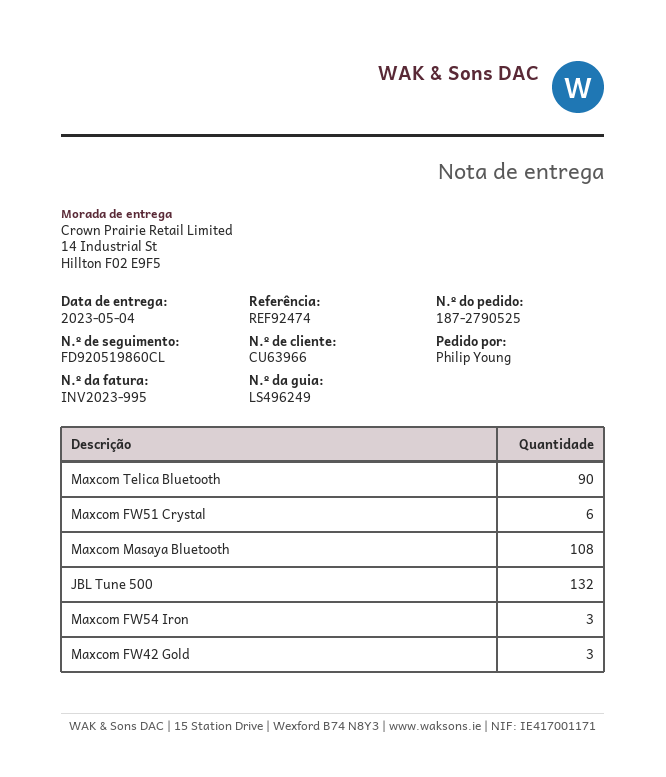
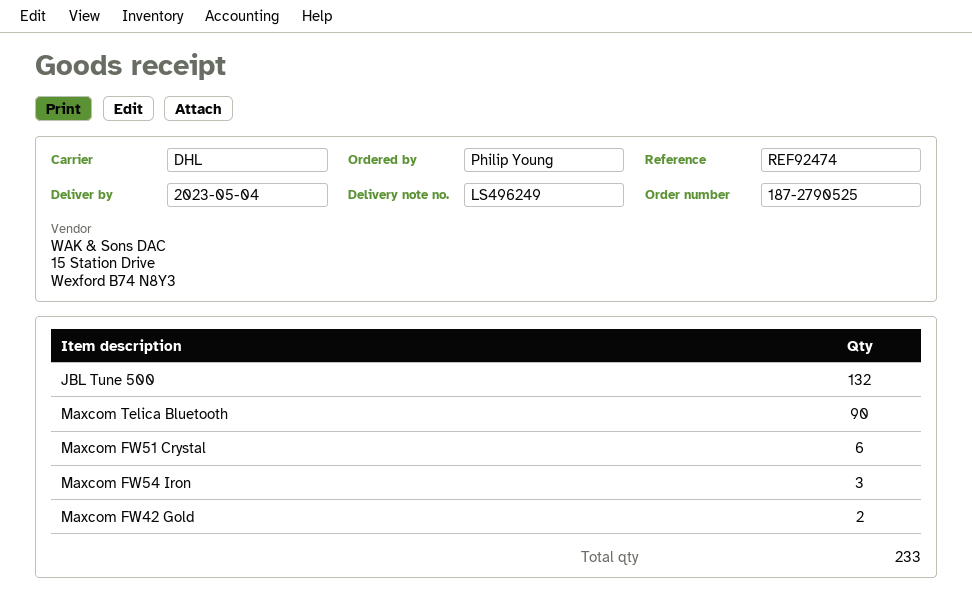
Maxcom Masaya Bluetooth: 108 -> none
Maxcom FW42 Gold: 3 -> 2

